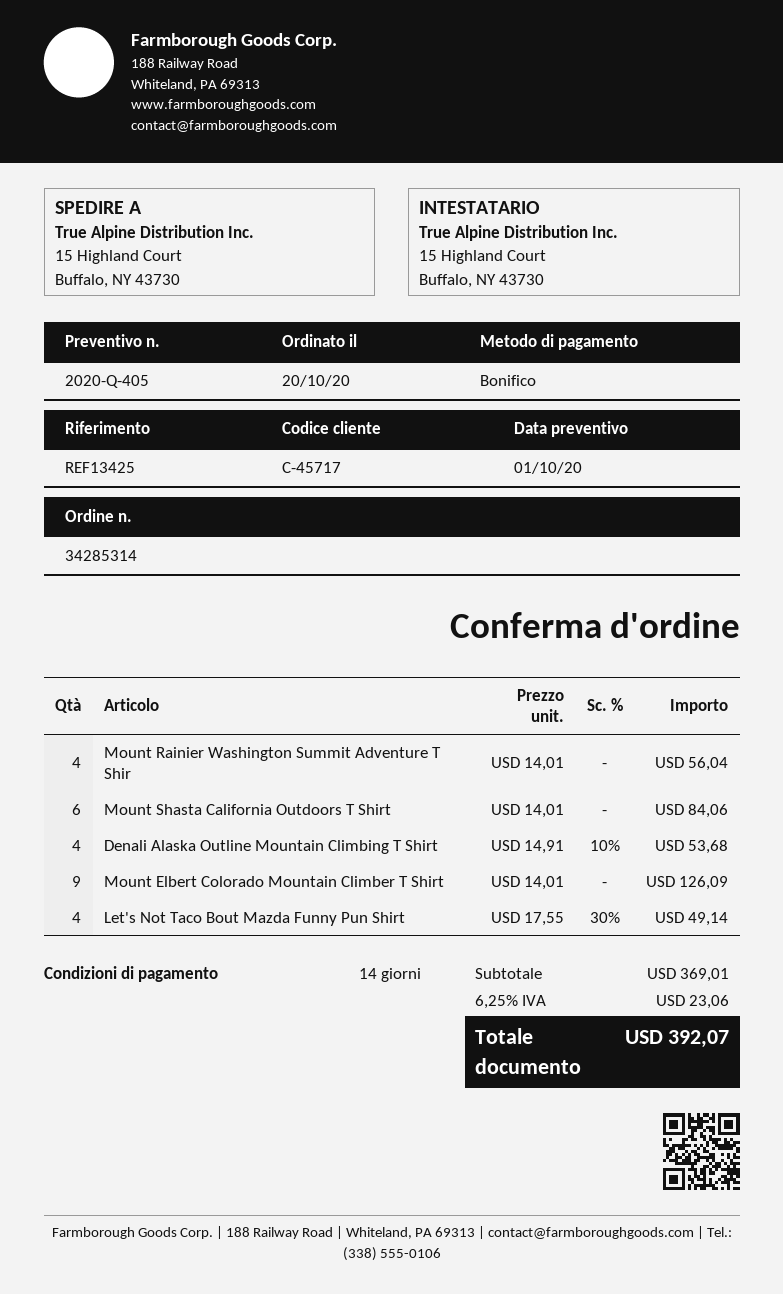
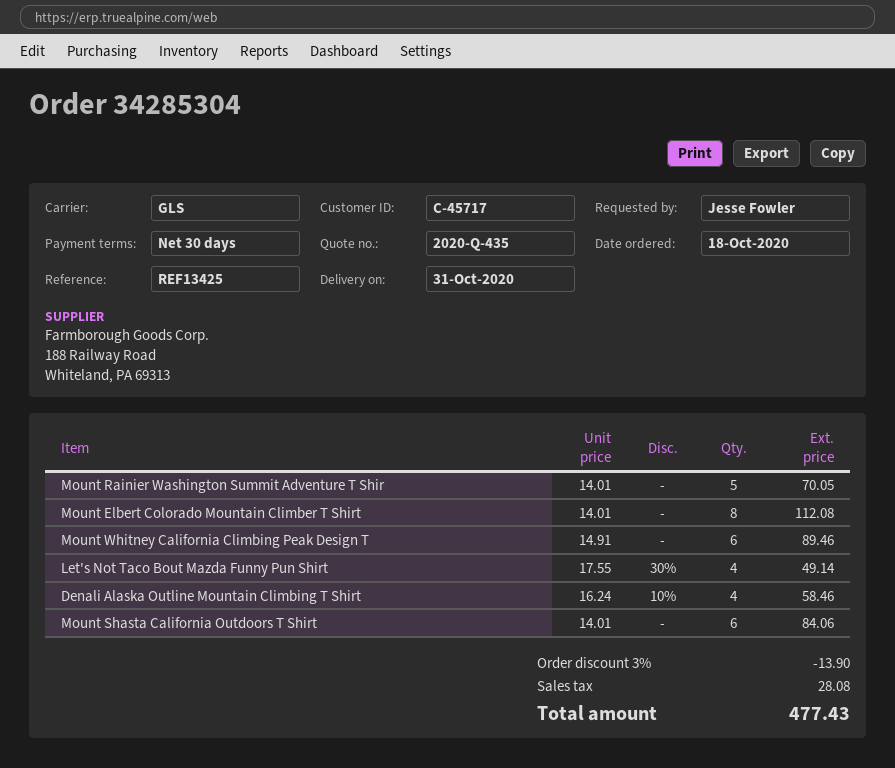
quote number: 2020-Q-405 -> 2020-Q-435
order number: 34285314 -> 34285304
order date: 2020-10-20 -> 2020-10-18
payment terms: 14 days -> 30 days
Mount Rainier Washington Summit Adventure T Shir: 4 x 14.01 = 56.04 -> 5 x 14.01 = 70.05
Denali Alaska Outline Mountain Climbing T Shirt: 4 x 14.91 - 10% = 53.68 -> 4 x 16.24 - 10% = 58.46
Mount Elbert Colorado Mountain Climber T Shirt: 9 x 14.01 = 126.09 -> 8 x 14.01 = 112.08
Mount Whitney California Climbing Peak Design T: none -> 6 x 14.91 = 89.46
discount: none -> 3% = 13.90
tax: 23.06 -> 28.08
total: 392.07 -> 477.43

